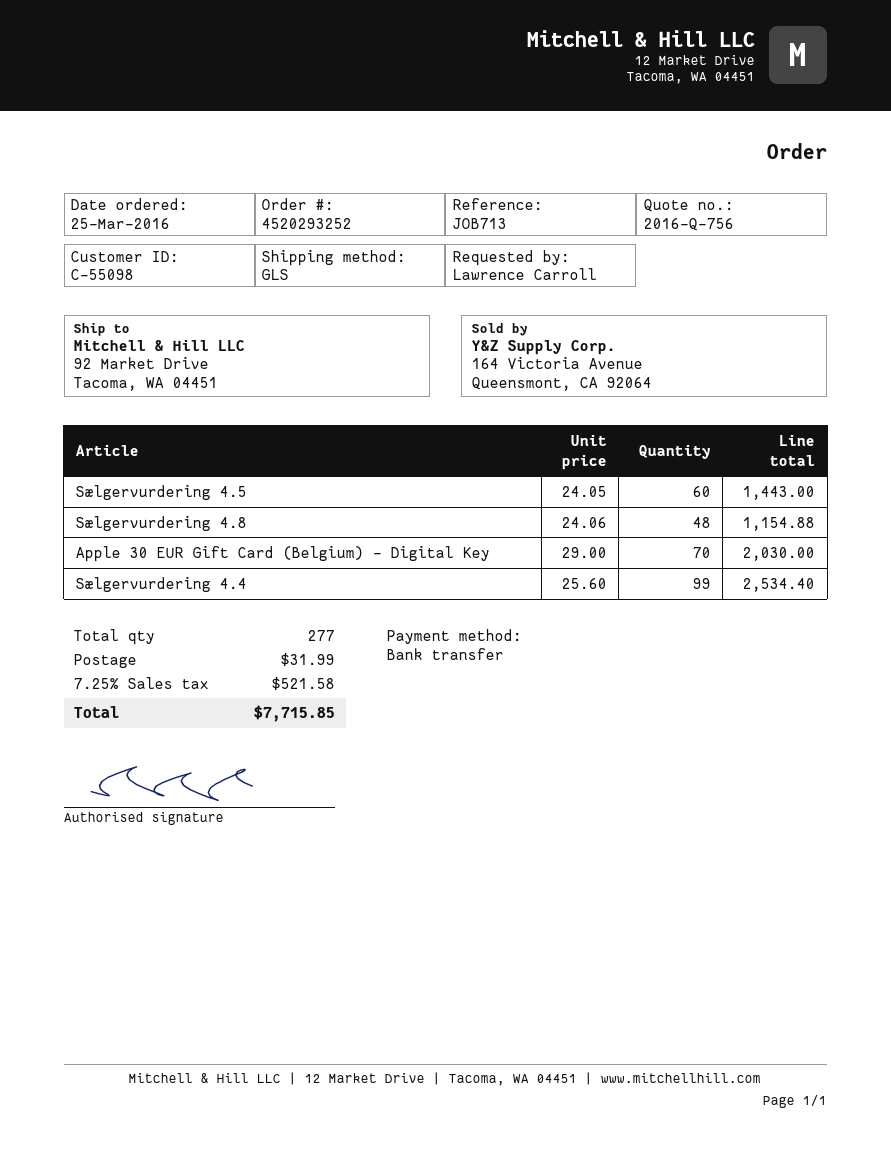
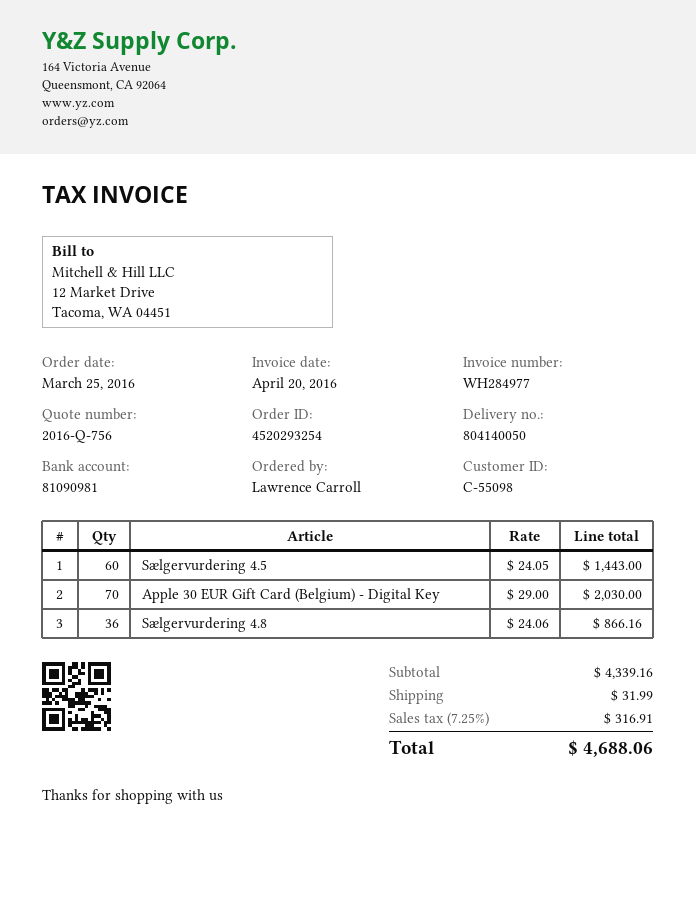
order number: 4520293252 -> 4520293254
Sælgervurdering 4.8: 48 x 24.06 = 1154.88 -> 36 x 24.06 = 866.16
Sælgervurdering 4.4: 99 x 25.60 = 2534.40 -> none
tax: 7.25% = 521.58 -> 7.25% = 316.91
total: 7715.85 -> 4688.06

